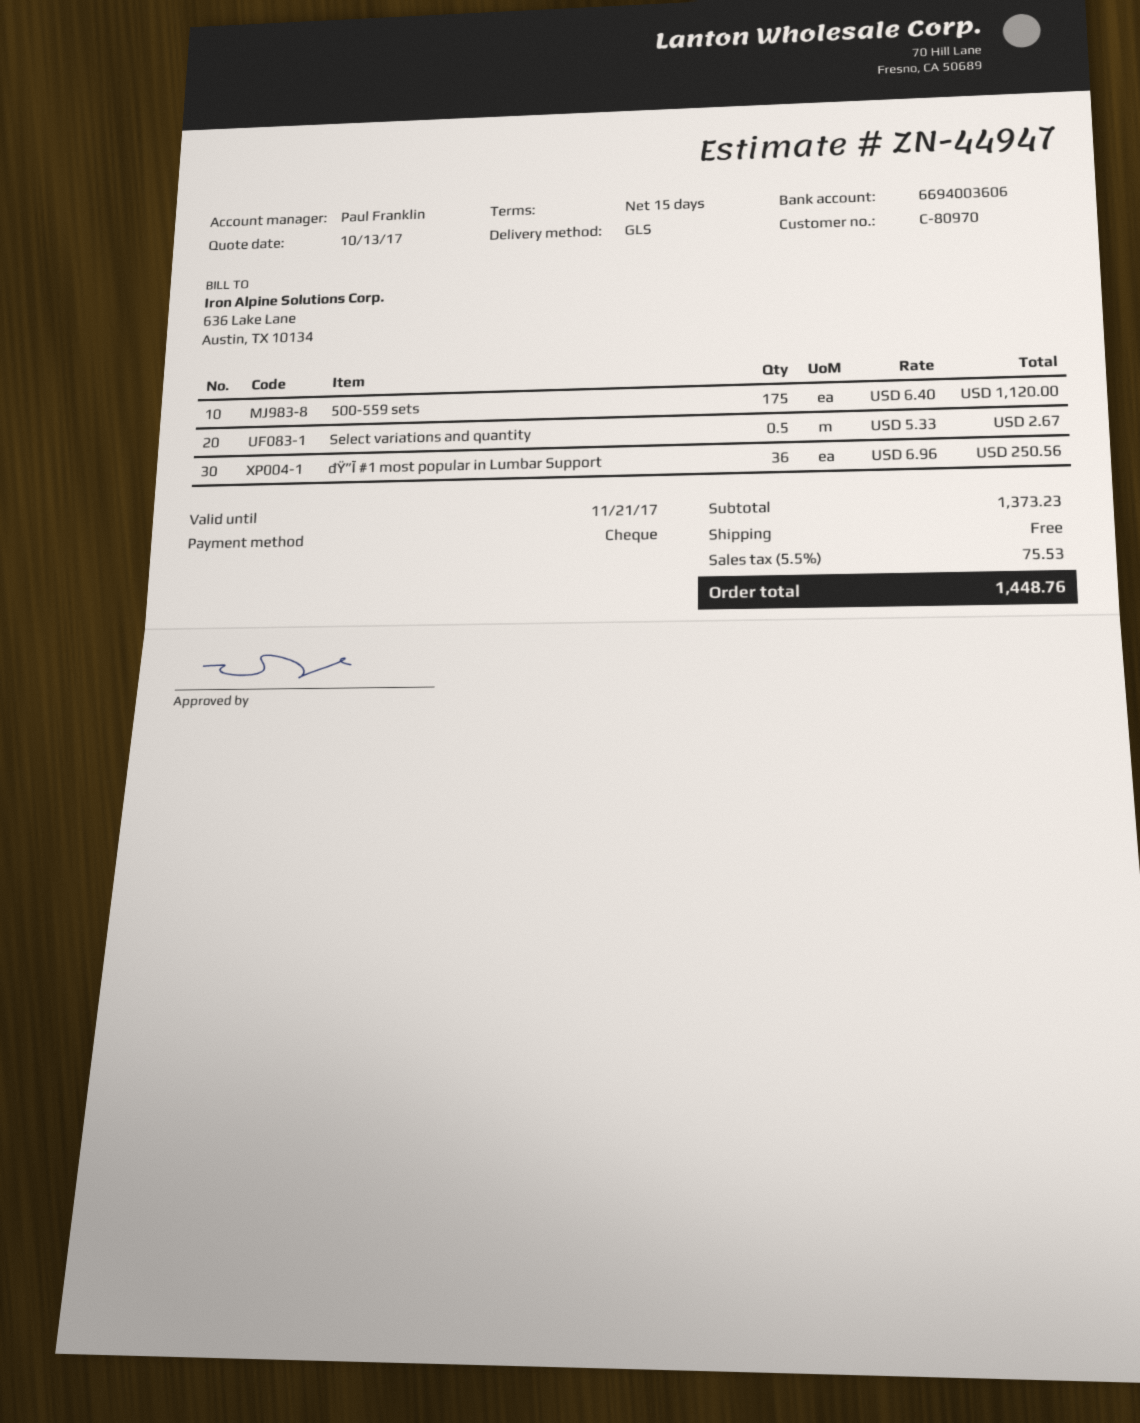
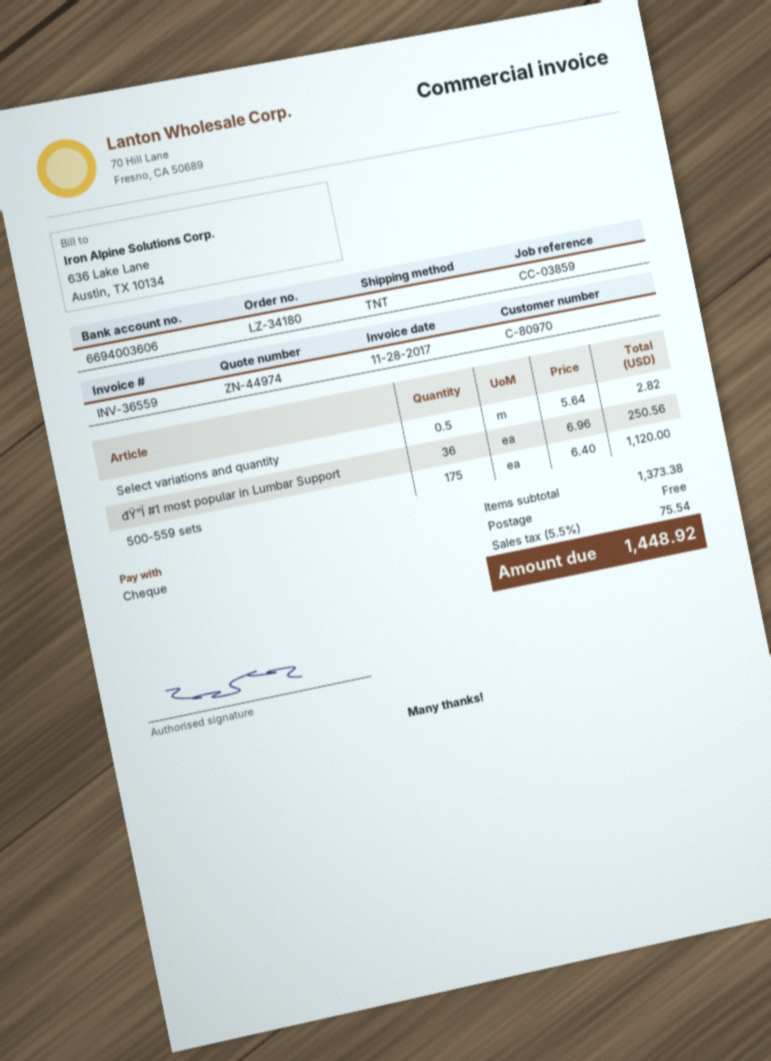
quote number: ZN-44947 -> ZN-44974
shipping method: GLS -> TNT
Select variations and quantity: 0.5 x 5.33 = 2.67 -> 0.5 x 5.64 = 2.82
subtotal: 1373.23 -> 1373.38
tax: 5.5% = 75.53 -> 5.5% = 75.54
total: 1448.76 -> 1448.92

